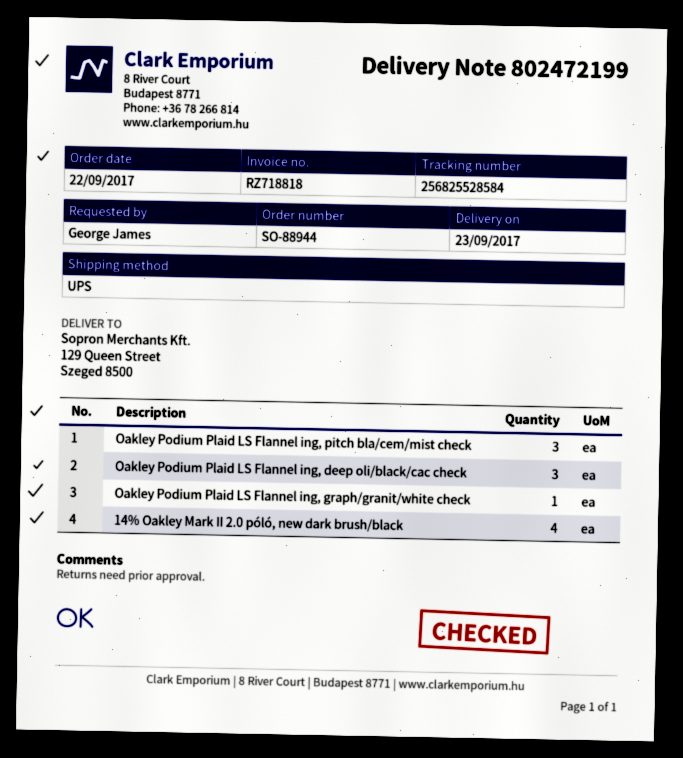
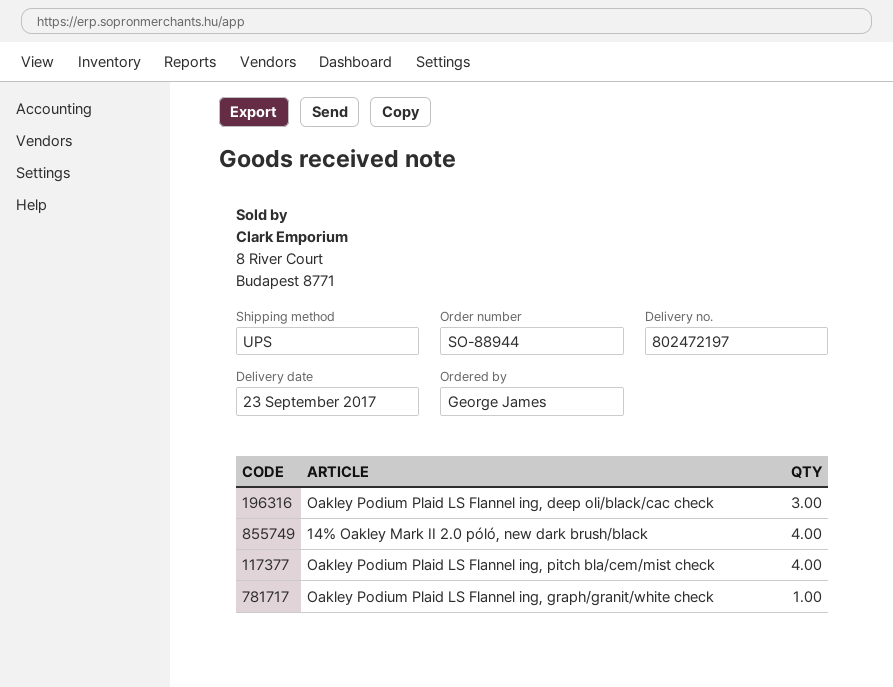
delivery note number: 802472199 -> 802472197
Oakley Podium Plaid LS Flannel ing, pitch bla/cem/mist check: 3 -> 4

